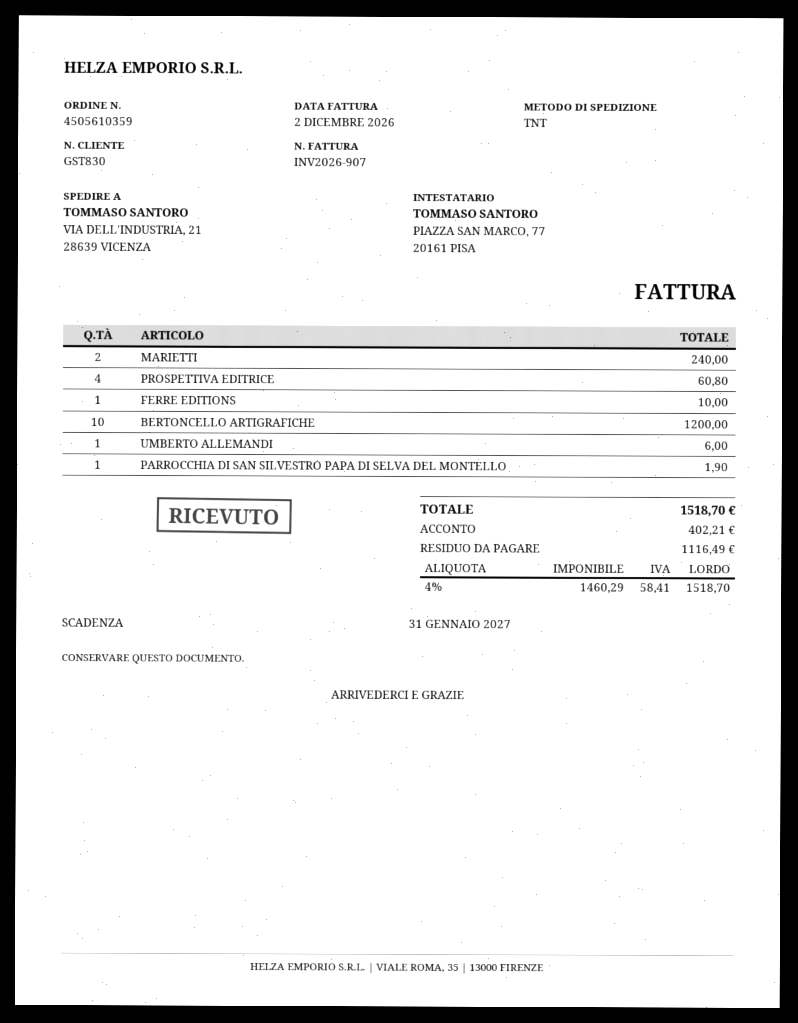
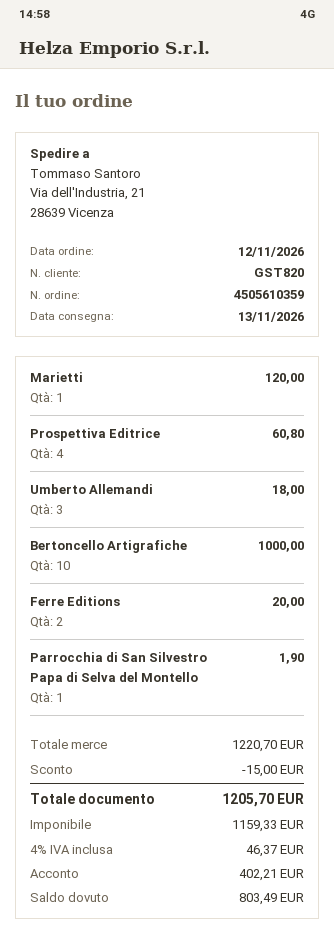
customer number: GST830 -> GST820
MARIETTI: 2 for 240.00 -> 1 for 120.00
FERRE EDITIONS: 1 for 10.00 -> 2 for 20.00
BERTONCELLO ARTIGRAFICHE: 10 for 1200.00 -> 10 for 1000.00
UMBERTO ALLEMANDI: 1 for 6.00 -> 3 for 18.00
discount: none -> 15.00
net: 1460.29 -> 1159.33
tax: 4% = 58.41 -> 4% = 46.37
total: 1518.70 -> 1205.70
balance: 1116.49 -> 803.49

